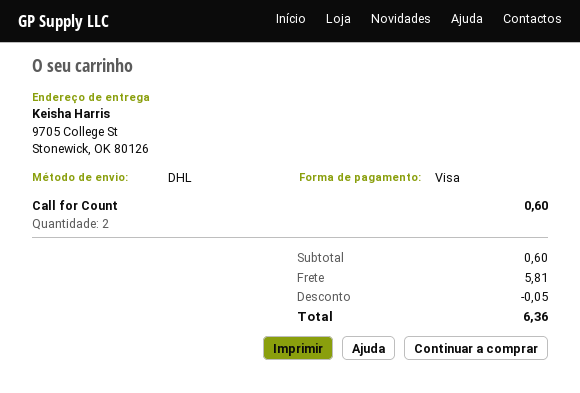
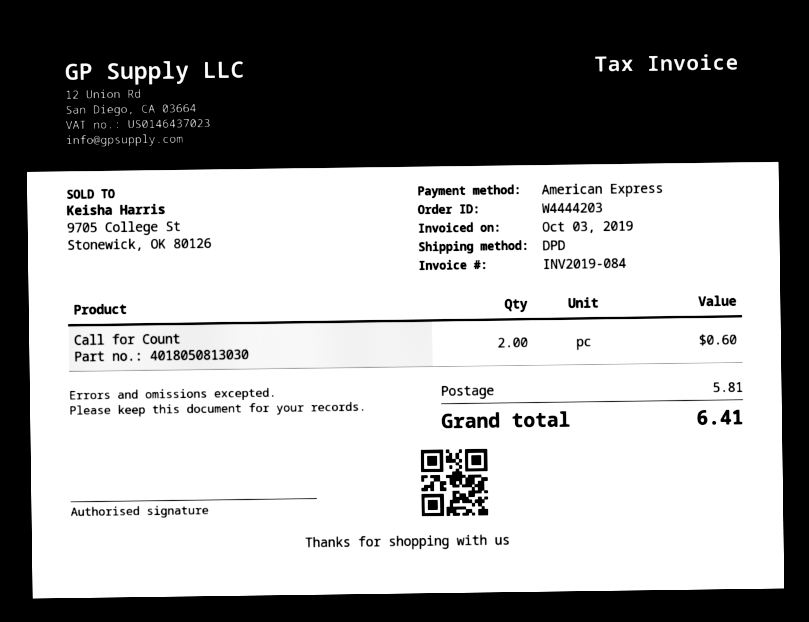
payment method: Visa -> American Express
shipping method: DHL -> DPD
discount: 0.05 -> none
total: 6.36 -> 6.41

